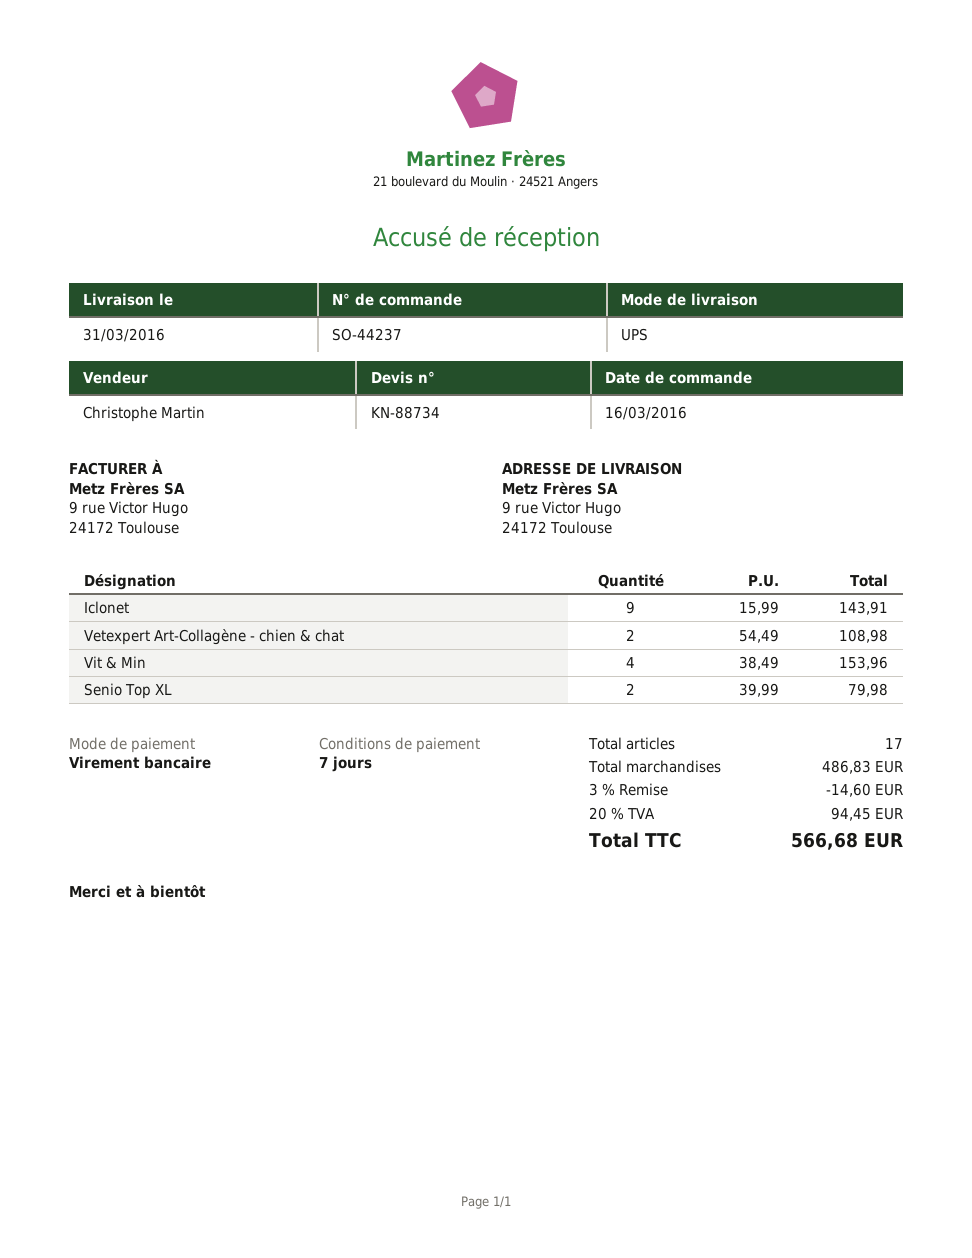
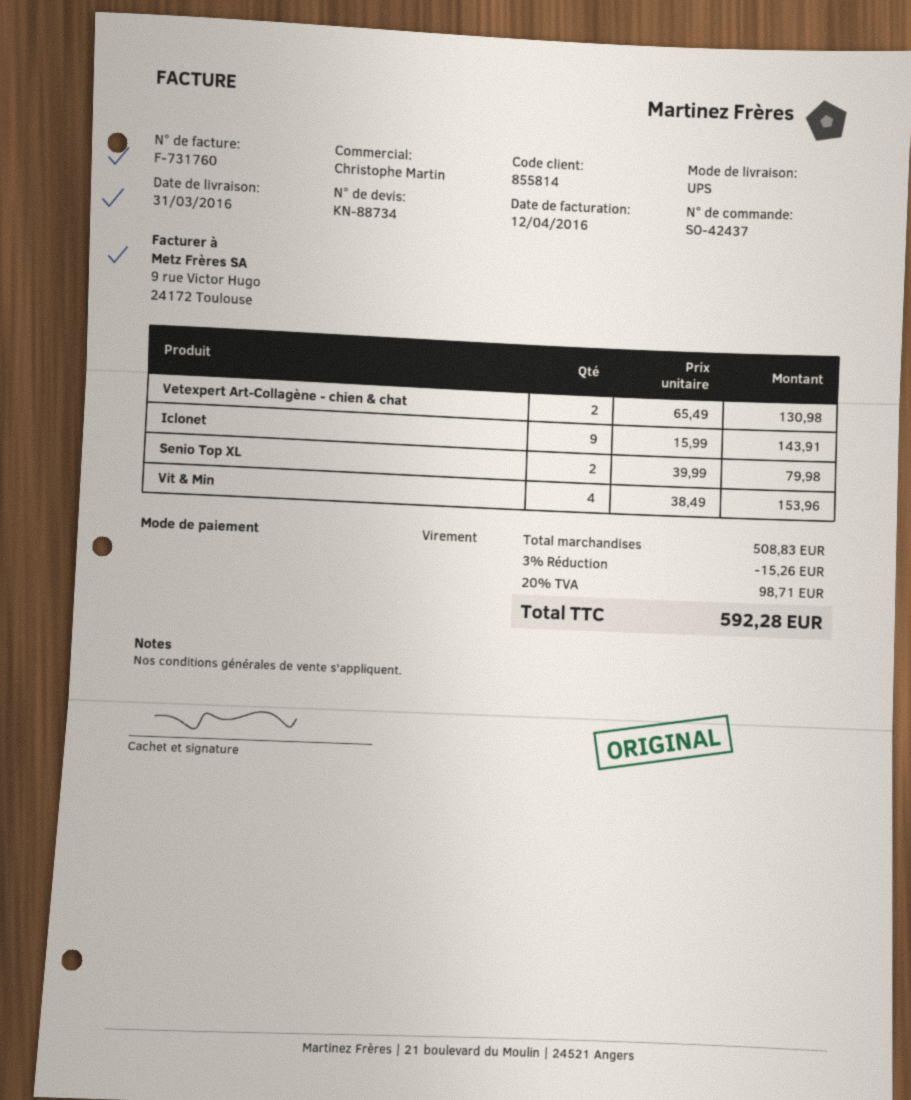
order number: SO-44237 -> SO-42437
Vetexpert Art-Collagène - chien & chat: 2 x 54.49 = 108.98 -> 2 x 65.49 = 130.98
subtotal: 486.83 -> 508.83
discount: 3% = 14.60 -> 3% = 15.26
tax: 20% = 94.45 -> 20% = 98.71
total: 566.68 -> 592.28

